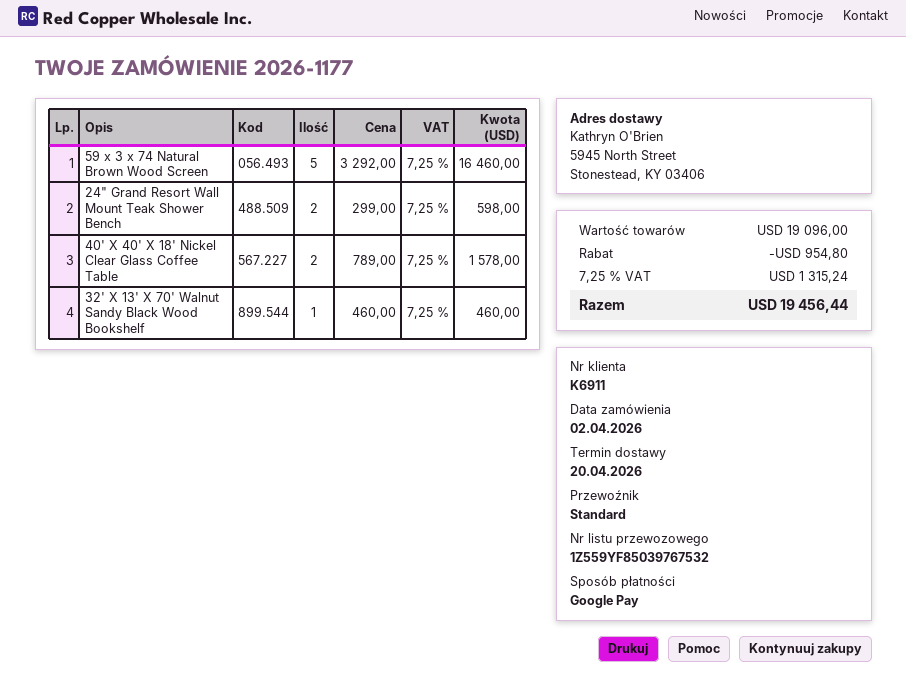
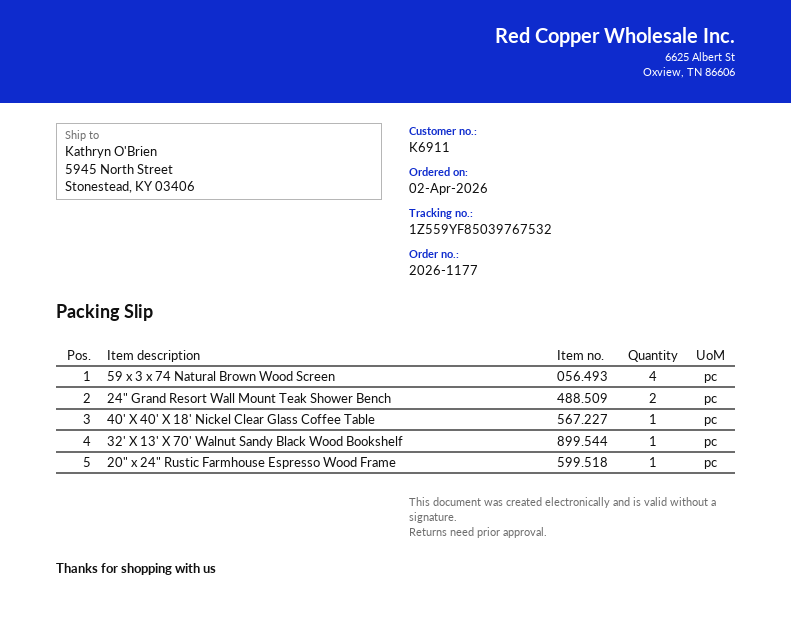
59 x 3 x 74 Natural Brown Wood Screen: 5 -> 4
40' X 40' X 18' Nickel Clear Glass Coffee Table: 2 -> 1
20" x 24" Rustic Farmhouse Espresso Wood Frame: none -> 1

